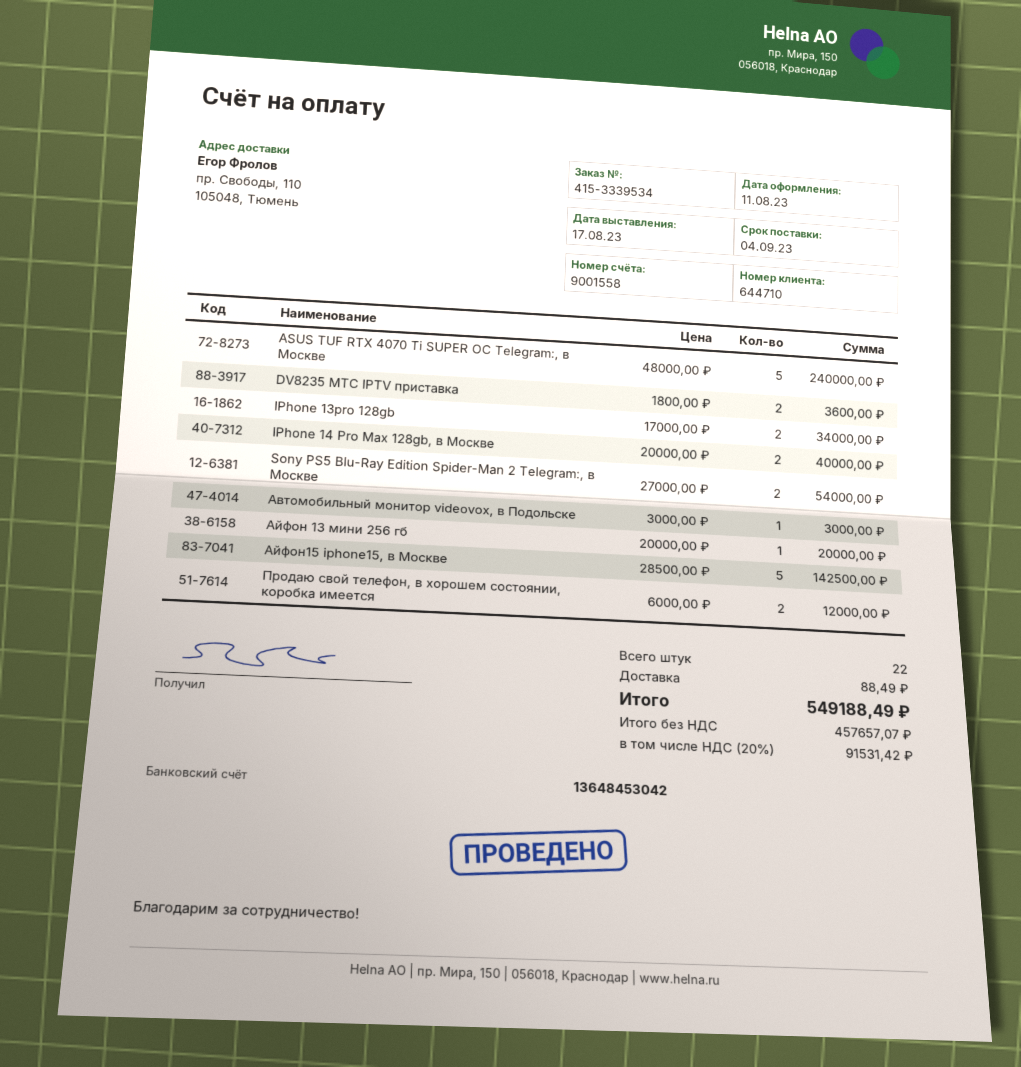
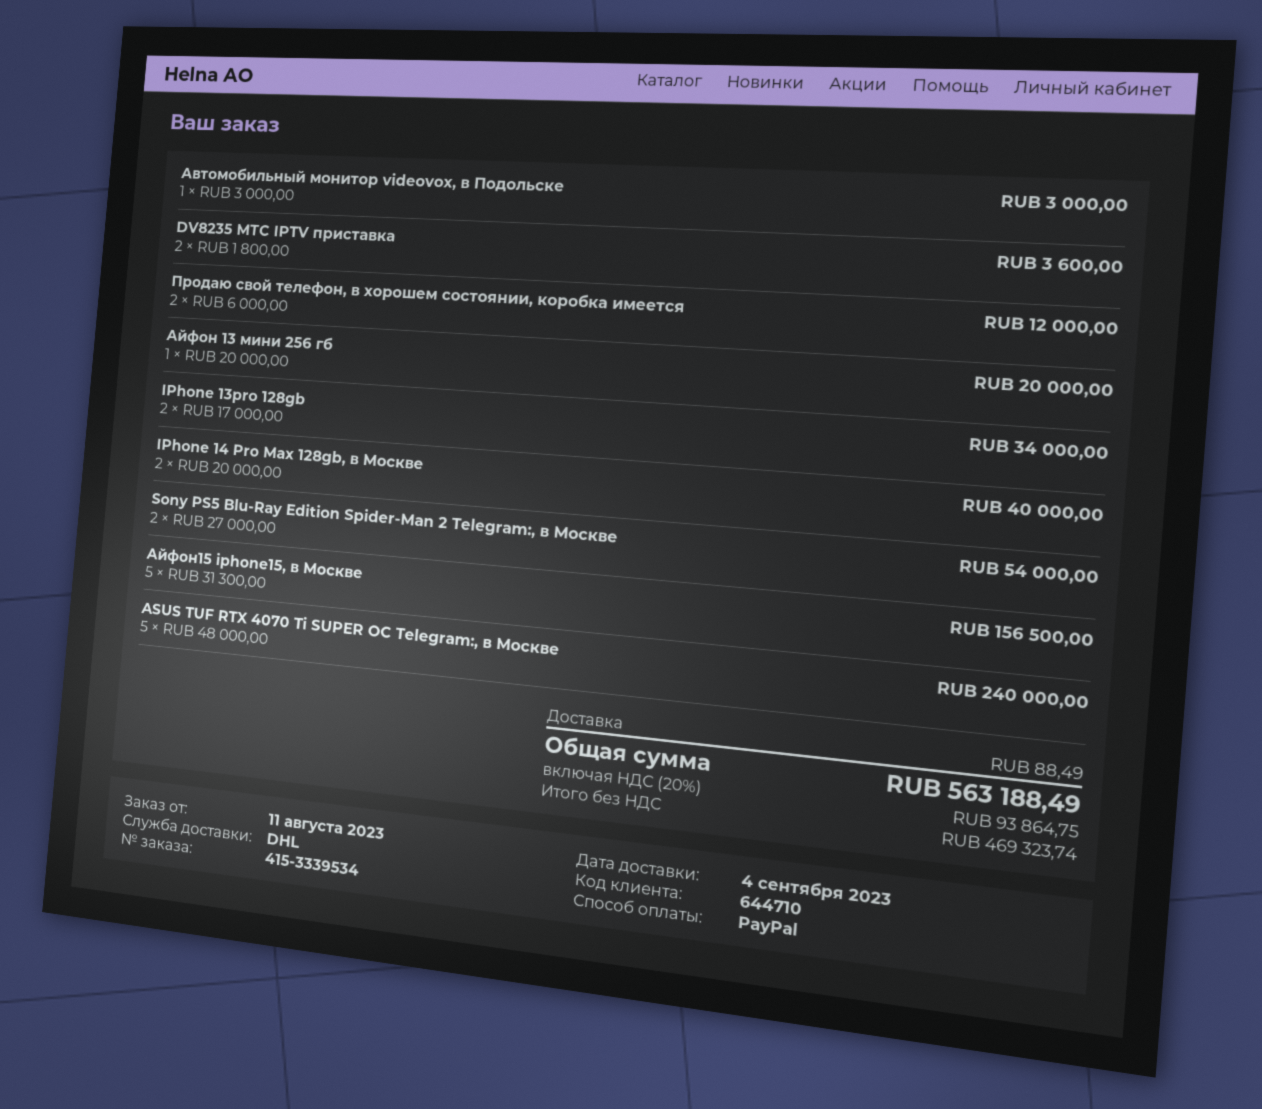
Айфон15 iphone15, в Москве: 5 x 28500.00 = 142500.00 -> 5 x 31300.00 = 156500.00
net: 457657.07 -> 469323.74
tax: 20% = 91531.42 -> 20% = 93864.75
total: 549188.49 -> 563188.49

